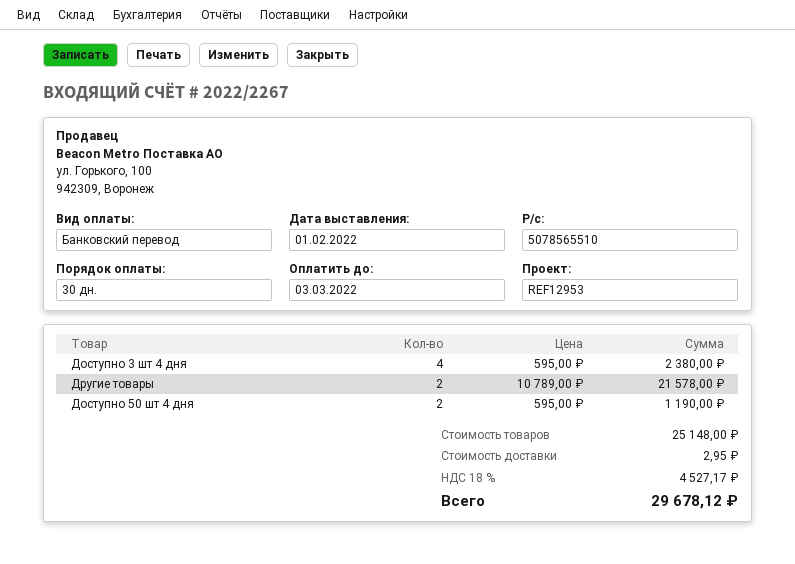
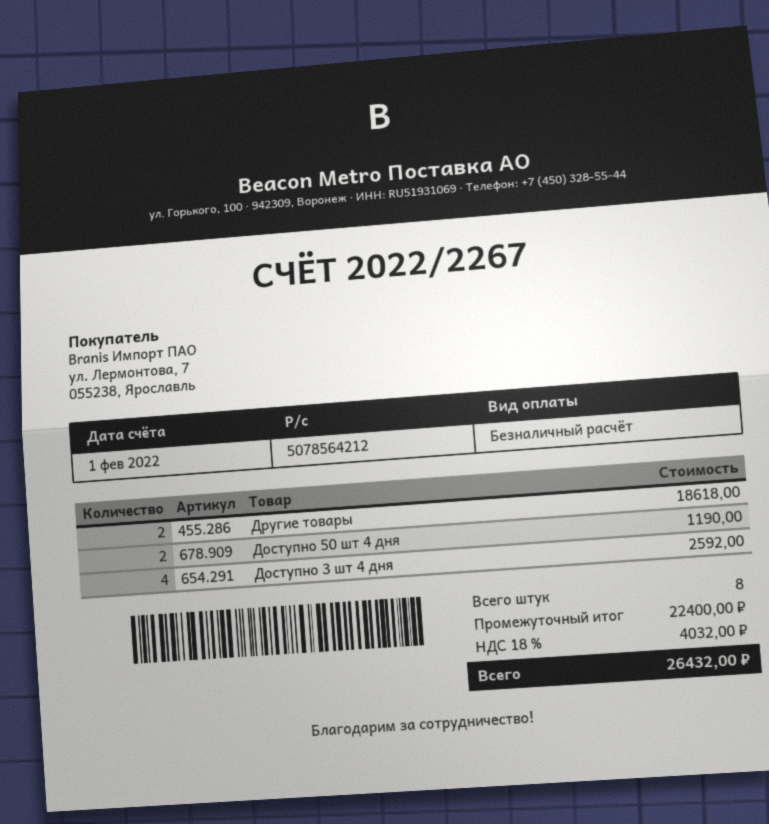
bank account: 5078565510 -> 5078564212
Доступно 3 шт 4 дня: 4 for 2380.00 -> 4 for 2592.00
Другие товары: 2 for 21578.00 -> 2 for 18618.00
subtotal: 25148.00 -> 22400.00
shipping: 2.95 -> none
tax: 18% = 4527.17 -> 18% = 4032.00
total: 29678.12 -> 26432.00

